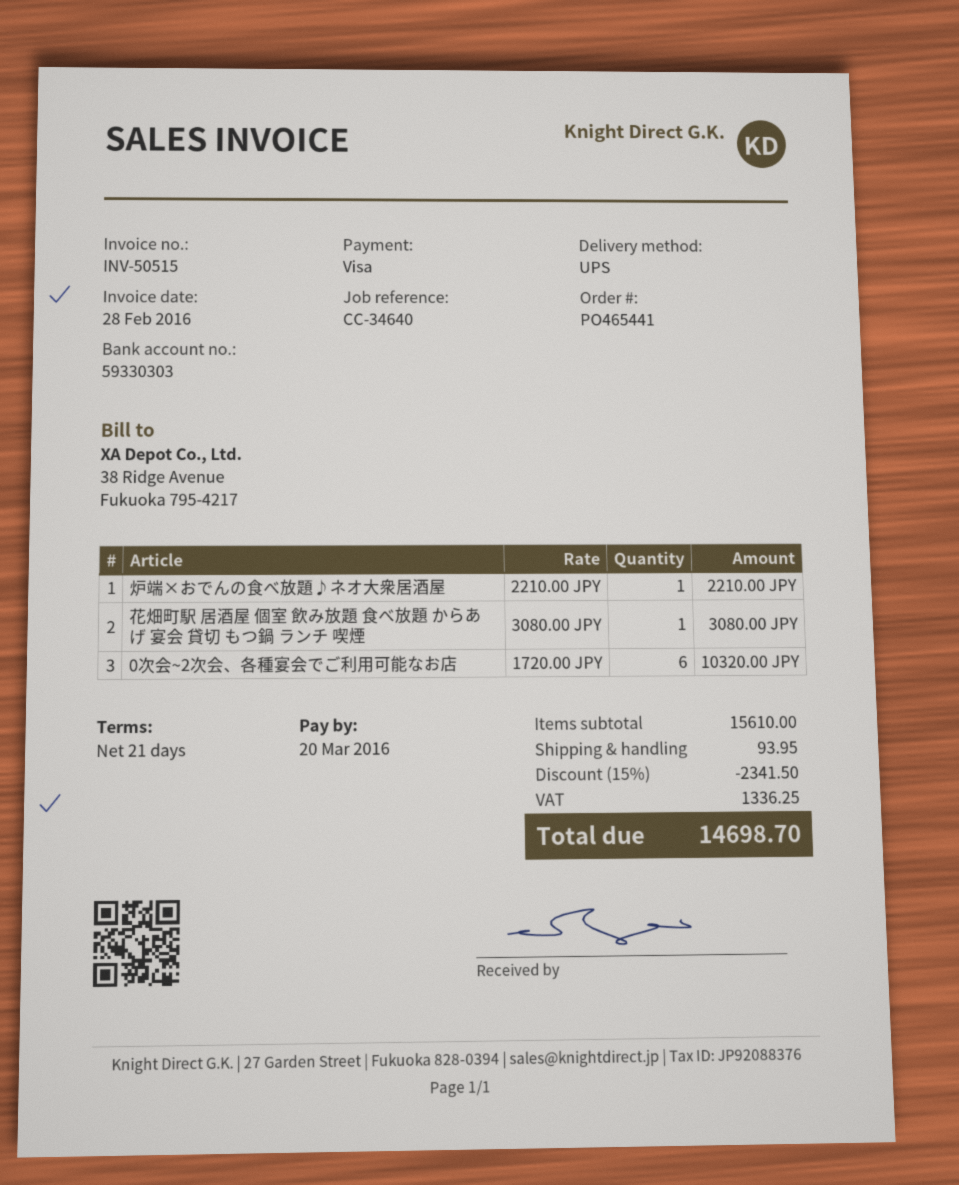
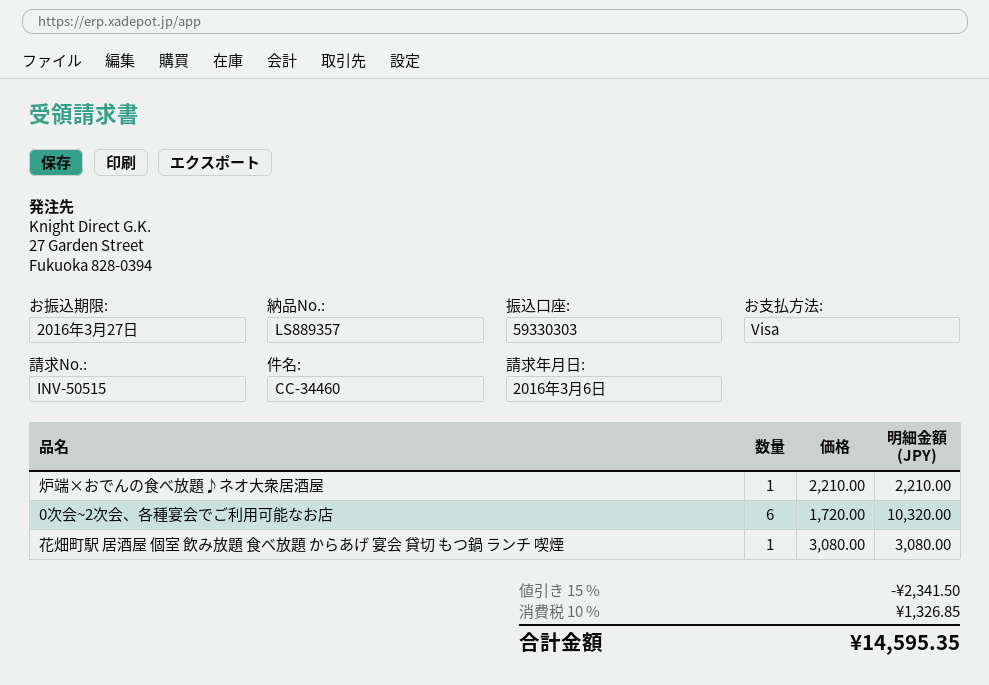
invoice date: 2016-02-28 -> 2016-03-06
due date: 2016-03-20 -> 2016-03-27
reference: CC-34640 -> CC-34460
shipping: 93.95 -> none
tax: 1336.25 -> 1326.85
total: 14698.70 -> 14595.35

